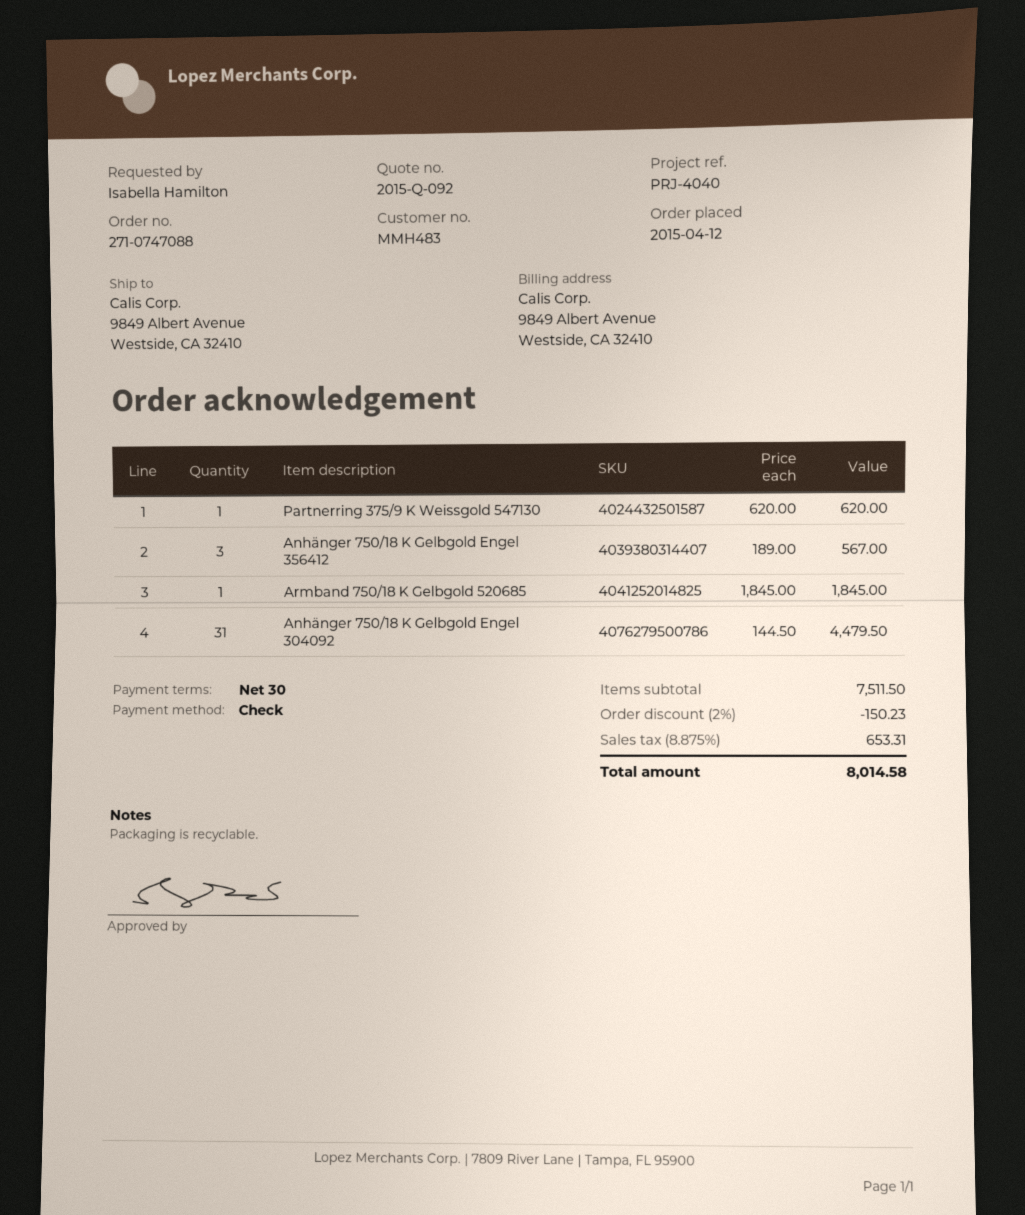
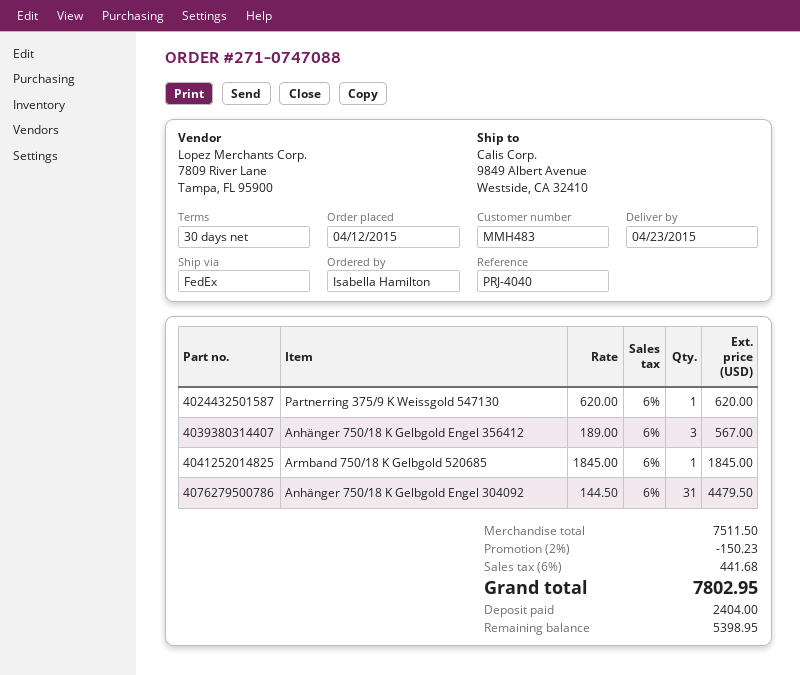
tax: 8.875% = 653.31 -> 6% = 441.68
total: 8014.58 -> 7802.95

